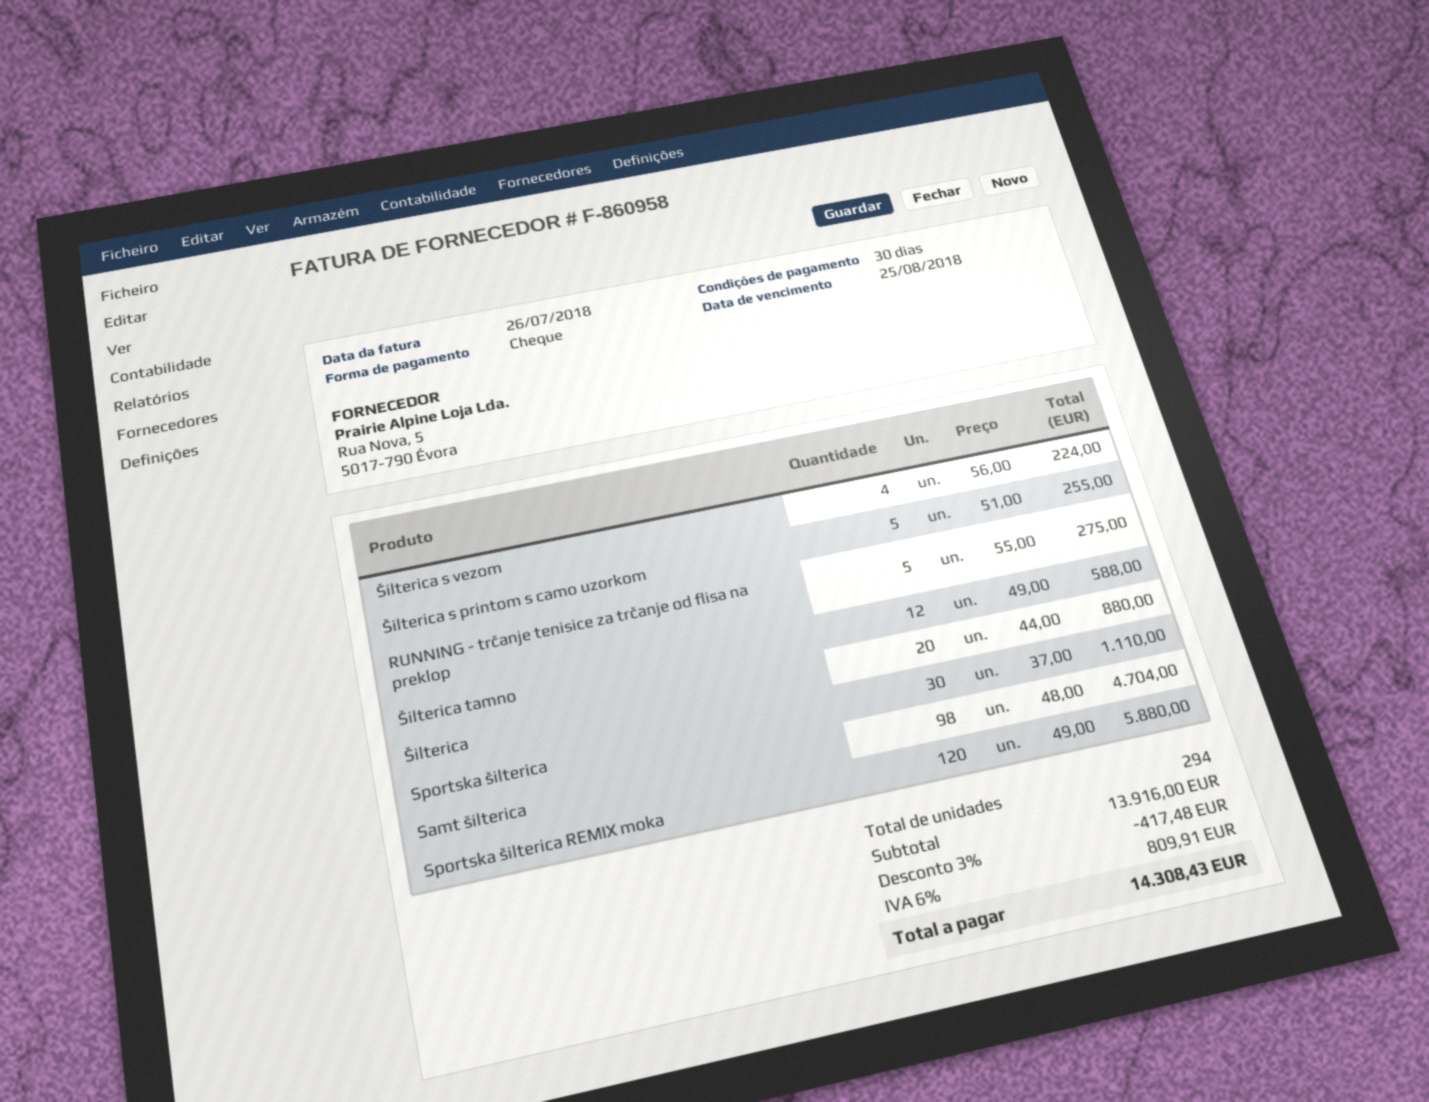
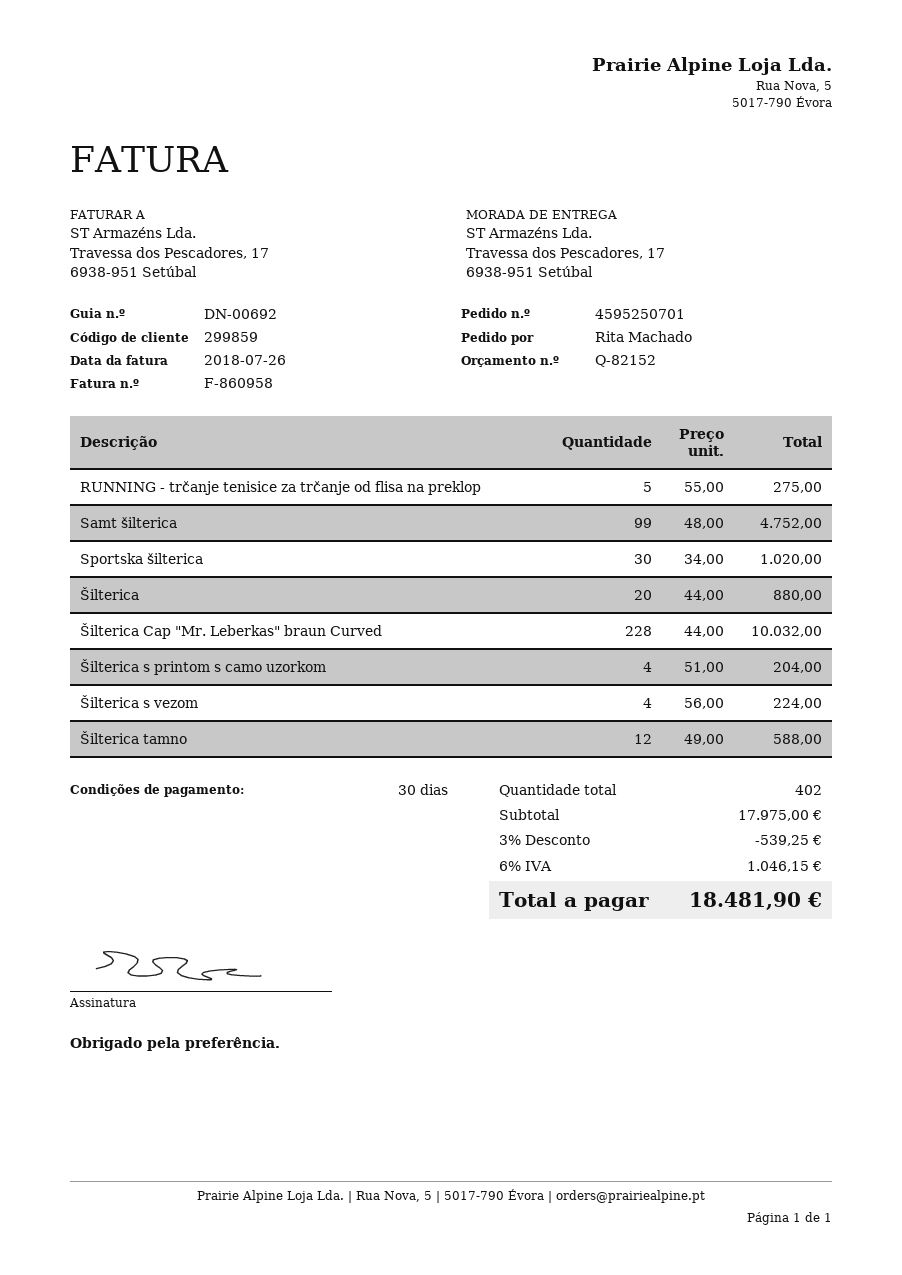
Šilterica s printom s camo uzorkom: 5 x 51.00 = 255.00 -> 4 x 51.00 = 204.00
Sportska šilterica: 30 x 37.00 = 1110.00 -> 30 x 34.00 = 1020.00
Samt šilterica: 98 x 48.00 = 4704.00 -> 99 x 48.00 = 4752.00
Sportska šilterica REMIX moka: 120 x 49.00 = 5880.00 -> none
Šilterica Cap "Mr. Leberkas" braun Curved: none -> 228 x 44.00 = 10032.00
total quantity: 294 -> 402
subtotal: 13916.00 -> 17975.00
discount: 3% = 417.48 -> 3% = 539.25
tax: 6% = 809.91 -> 6% = 1046.15
total: 14308.43 -> 18481.90

